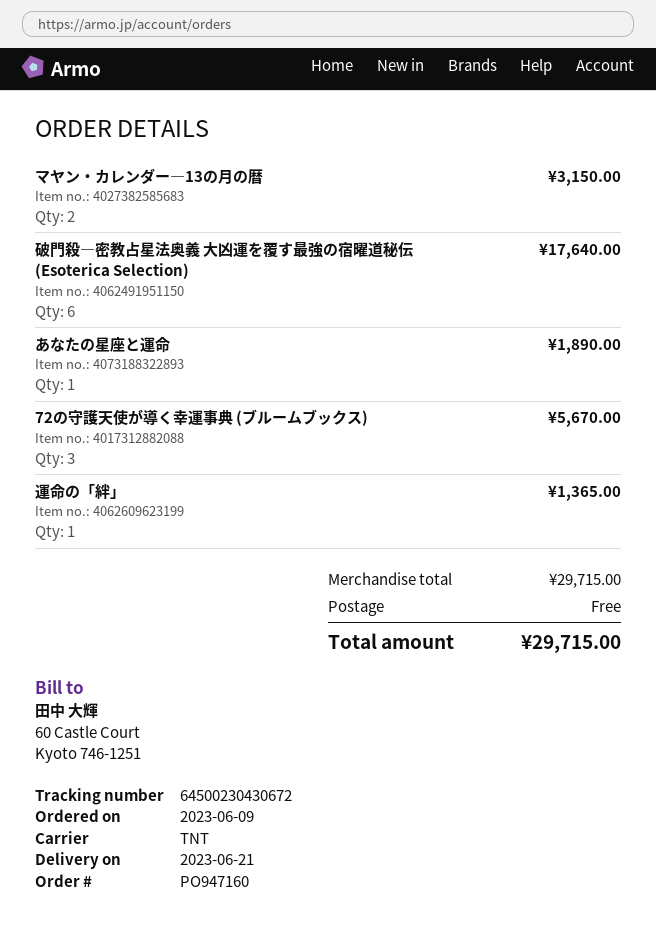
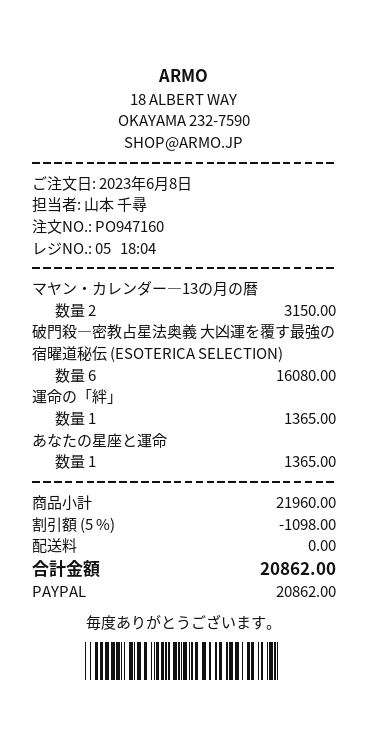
order date: 2023-06-09 -> 2023-06-08
破門殺―密教占星法奥義 大凶運を覆す最強の宿曜道秘伝 (Esoterica Selection): 6 for 17640.00 -> 6 for 16080.00
あなたの星座と運命: 1 for 1890.00 -> 1 for 1365.00
72の守護天使が導く幸運事典 (ブルームブックス): 3 for 5670.00 -> none
subtotal: 29715.00 -> 21960.00
discount: none -> 5% = 1098.00
total: 29715.00 -> 20862.00

